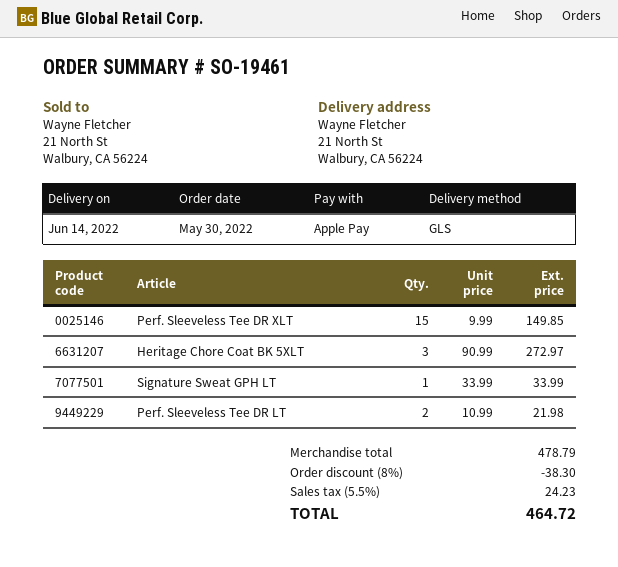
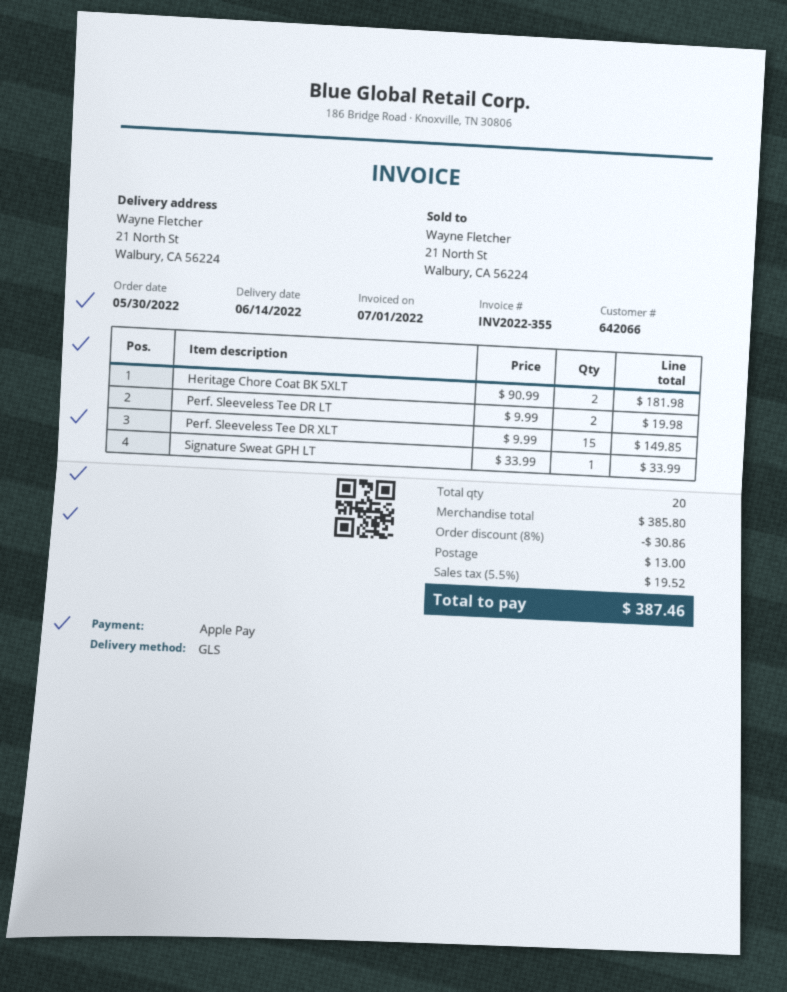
Heritage Chore Coat BK 5XLT: 3 x 90.99 = 272.97 -> 2 x 90.99 = 181.98
Perf. Sleeveless Tee DR LT: 2 x 10.99 = 21.98 -> 2 x 9.99 = 19.98
subtotal: 478.79 -> 385.80
discount: 8% = 38.30 -> 8% = 30.86
shipping: none -> 13.00
tax: 5.5% = 24.23 -> 5.5% = 19.52
total: 464.72 -> 387.46

